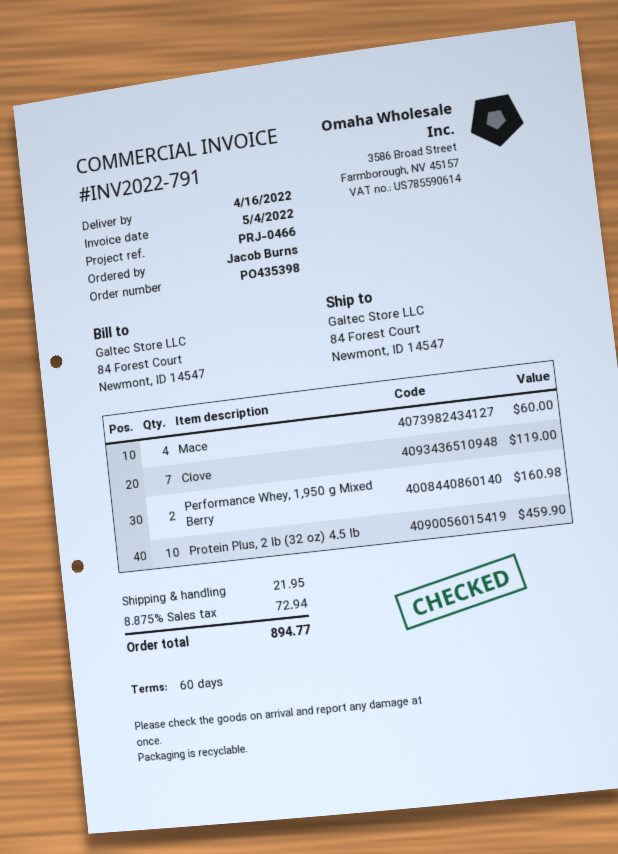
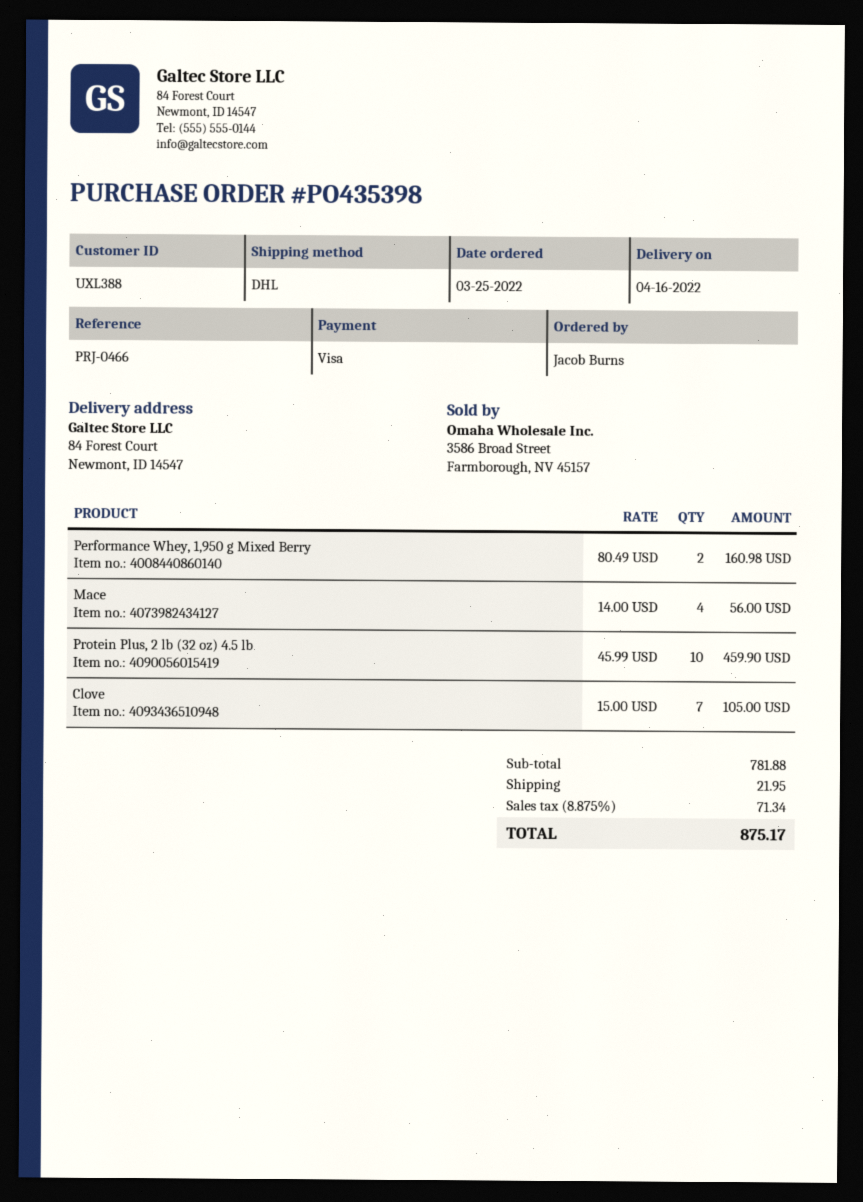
Mace: 4 for 60.00 -> 4 for 56.00
Clove: 7 for 119.00 -> 7 for 105.00
tax: 8.875% = 72.94 -> 8.875% = 71.34
total: 894.77 -> 875.17

